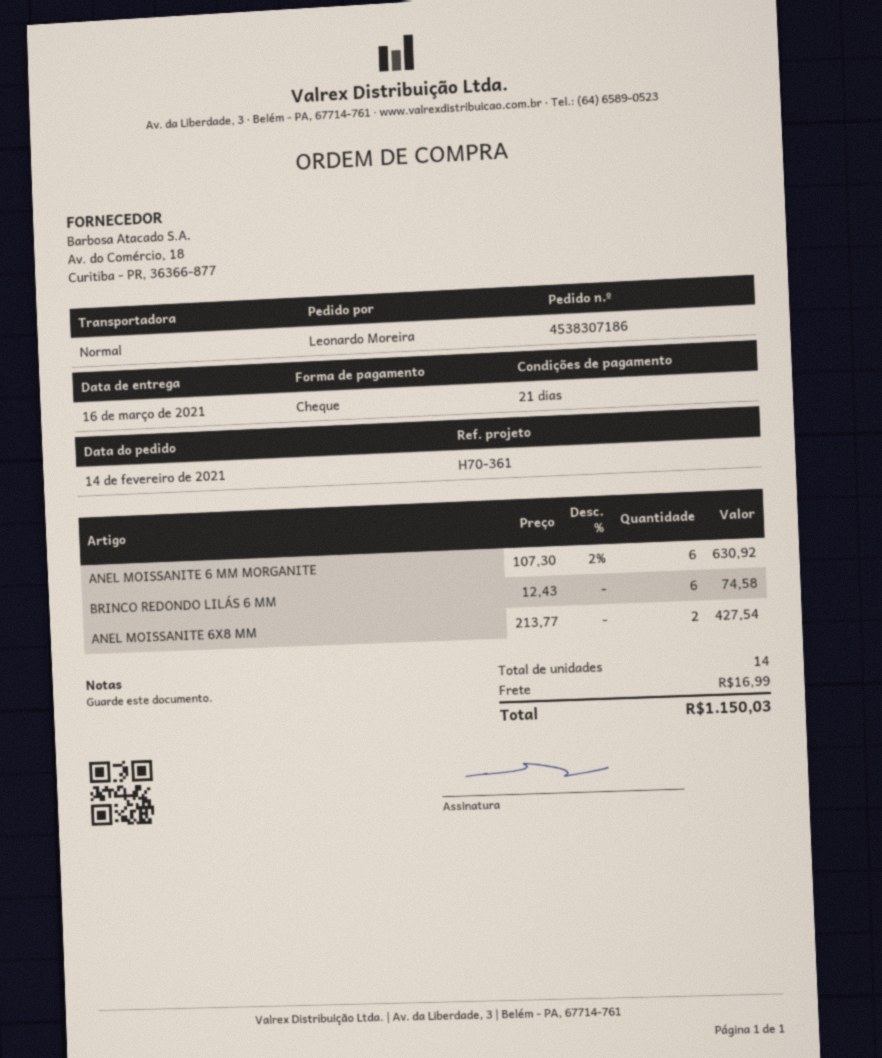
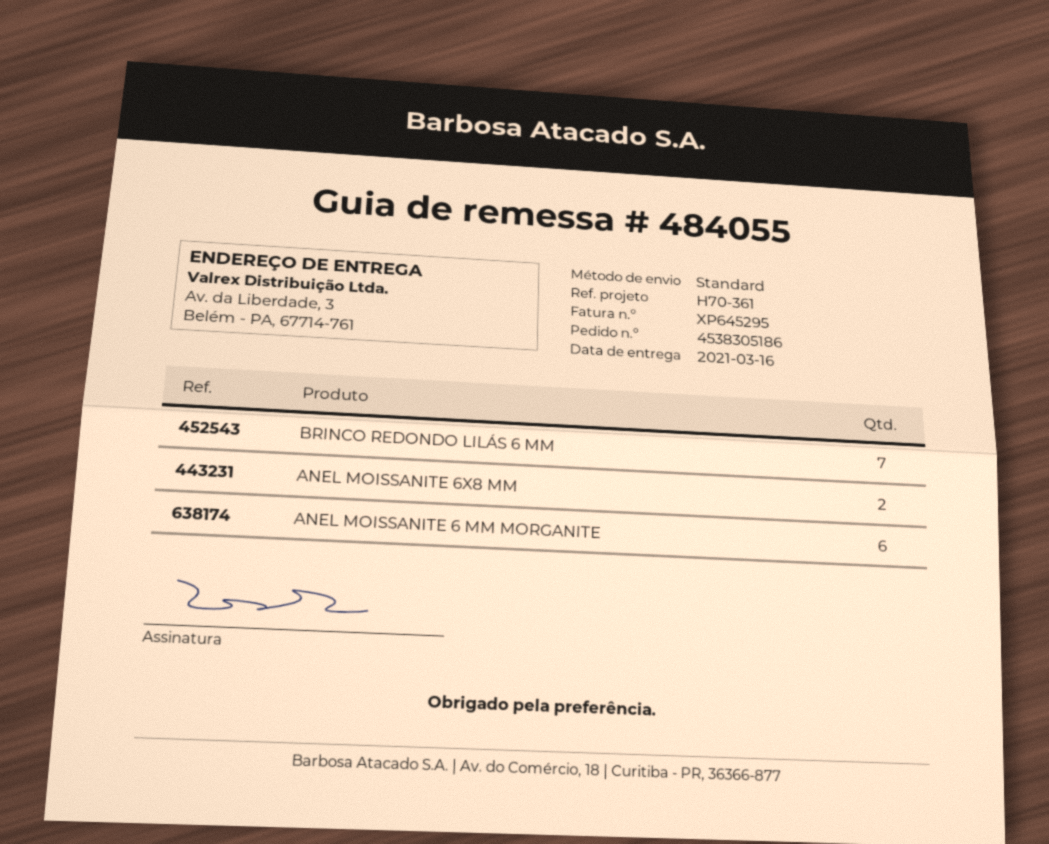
order number: 4538307186 -> 4538305186
BRINCO REDONDO LILÁS 6 MM: 6 -> 7

